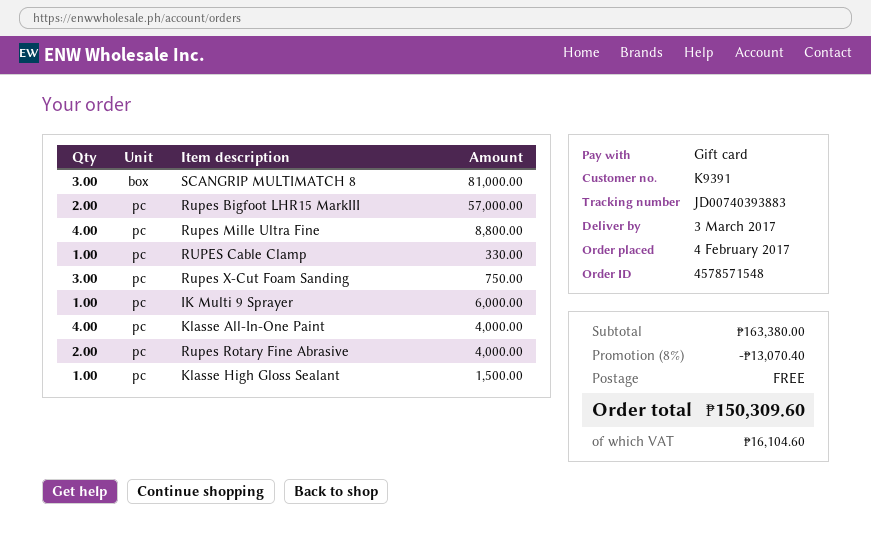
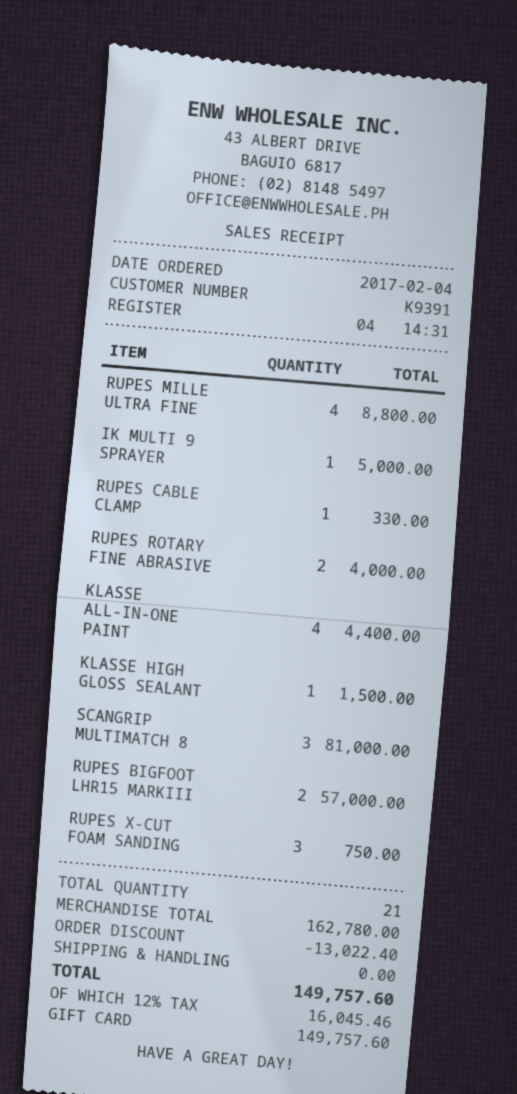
IK Multi 9 Sprayer: 1 for 6000.00 -> 1 for 5000.00
Klasse All-In-One Paint: 4 for 4000.00 -> 4 for 4400.00
subtotal: 163380.00 -> 162780.00
discount: 13070.40 -> 13022.40
tax: 16104.60 -> 16045.46
total: 150309.60 -> 149757.60

